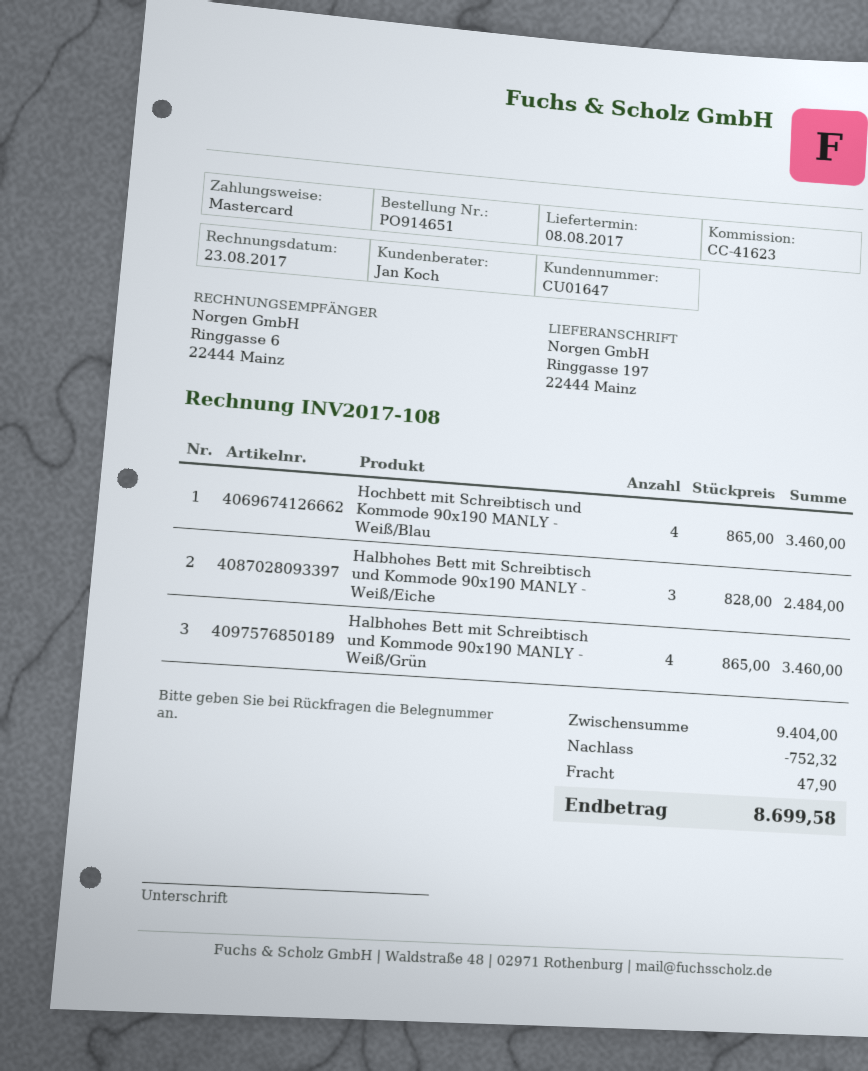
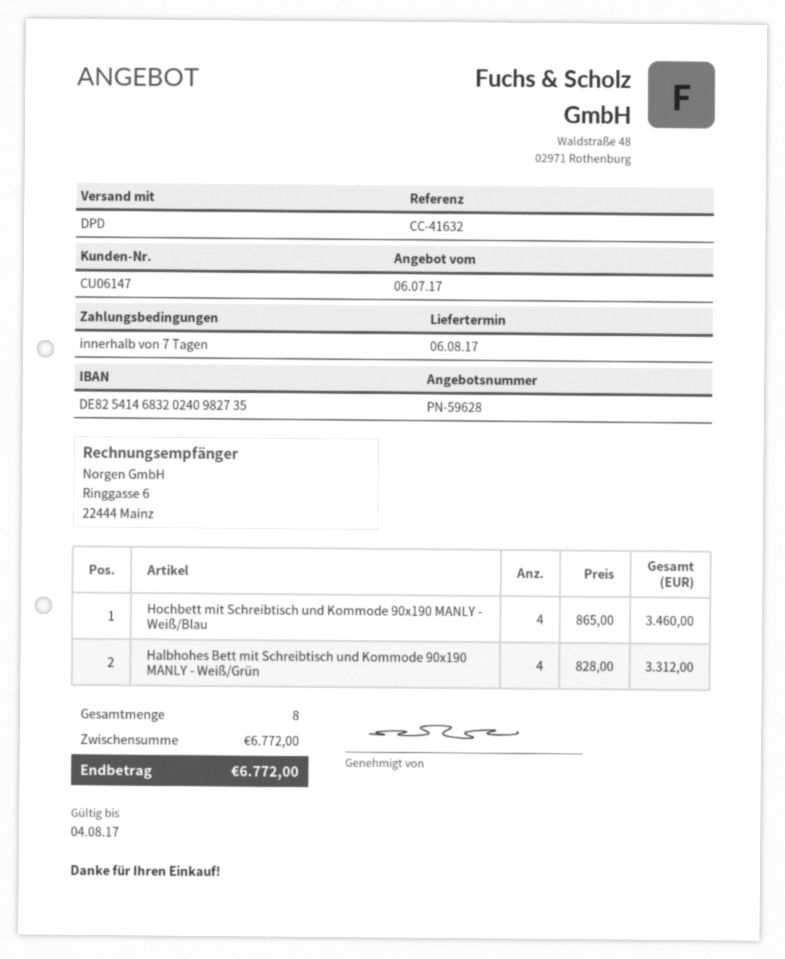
delivery date: 2017-08-08 -> 2017-08-06
customer number: CU01647 -> CU06147
reference: CC-41623 -> CC-41632
Halbhohes Bett mit Schreibtisch und Kommode 90x190 MANLY - Weiß/Eiche: 3 x 828.00 = 2484.00 -> none
Halbhohes Bett mit Schreibtisch und Kommode 90x190 MANLY - Weiß/Grün: 4 x 865.00 = 3460.00 -> 4 x 828.00 = 3312.00
subtotal: 9404.00 -> 6772.00
discount: 752.32 -> none
shipping: 47.90 -> none
total: 8699.58 -> 6772.00

